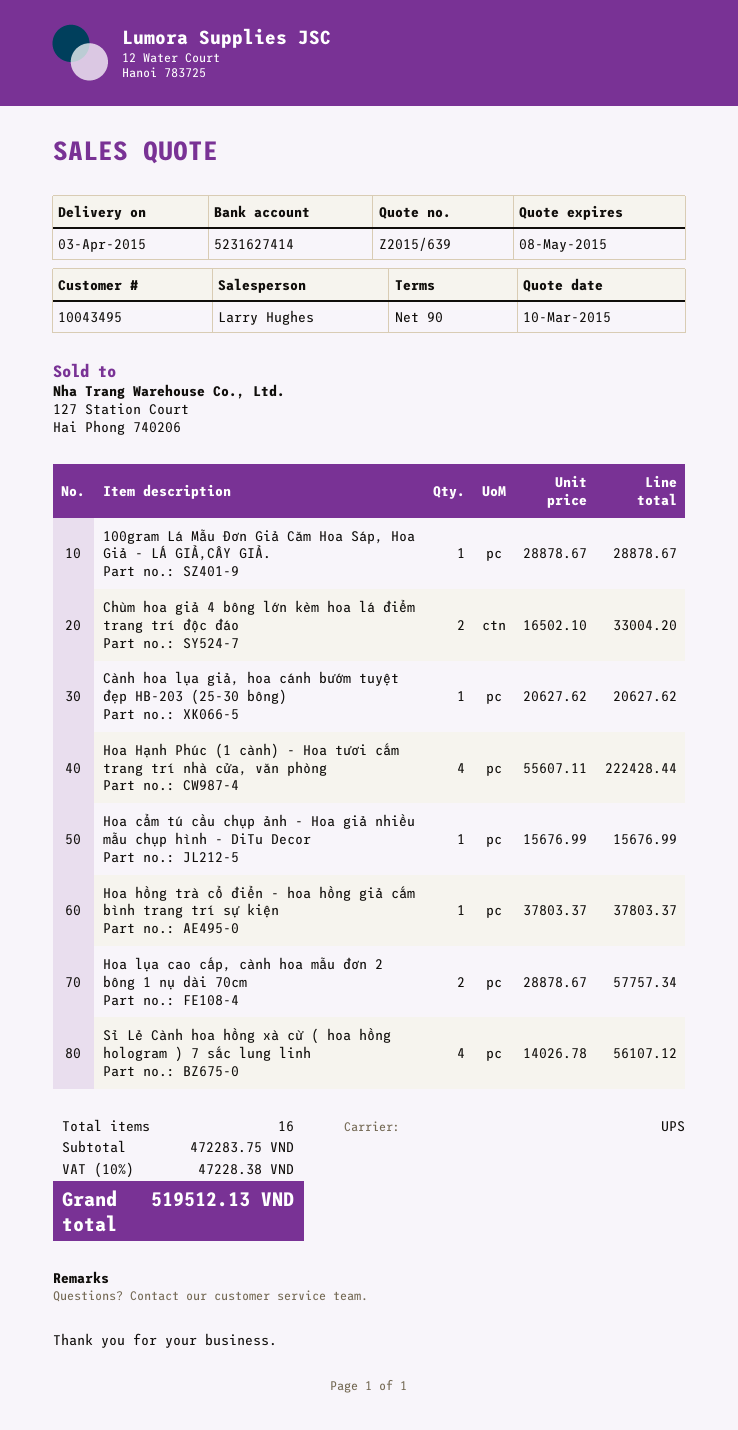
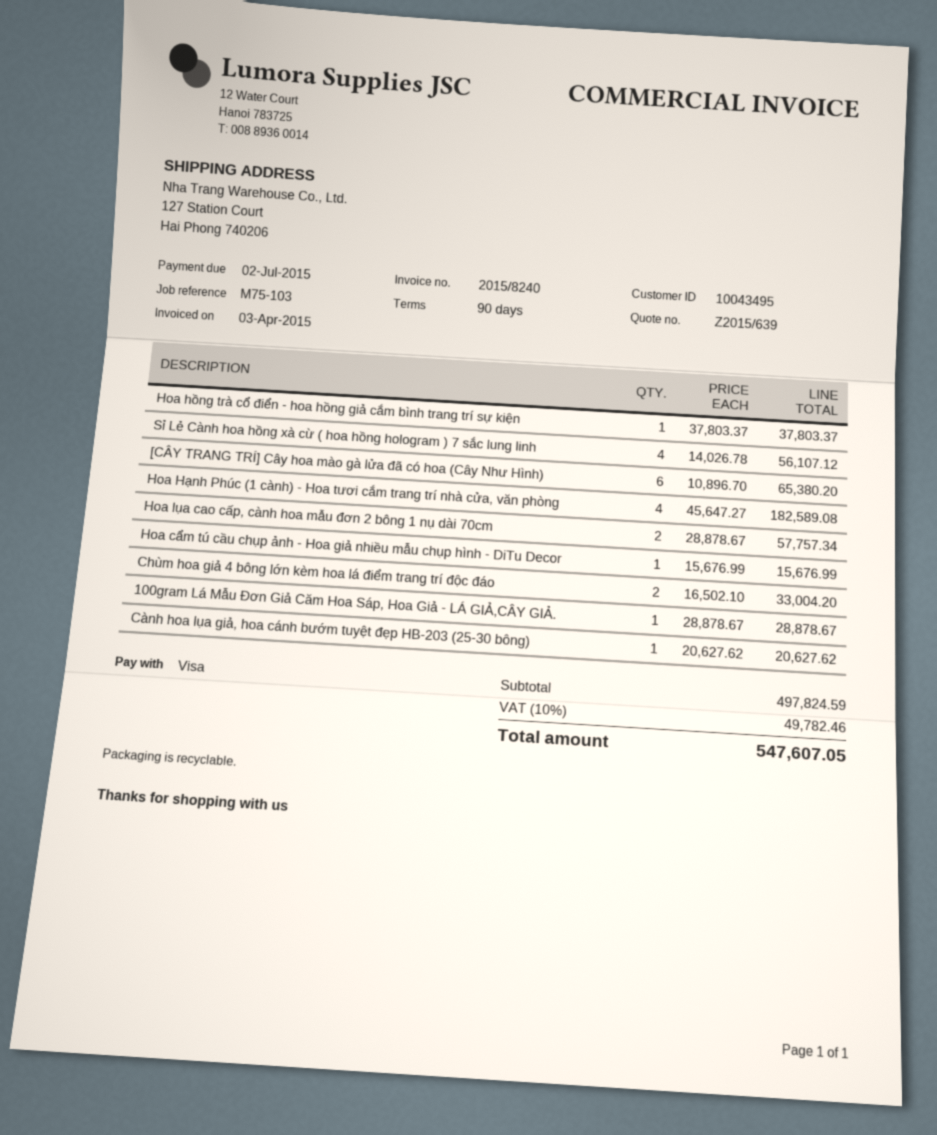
Hoa Hạnh Phúc (1 cành) - Hoa tươi cắm trang trí nhà cửa, văn phòng: 4 x 55607.11 = 222428.44 -> 4 x 45647.27 = 182589.08
[CÂY TRANG TRÍ] Cây hoa mào gà lửa đã có hoa (Cây Như Hình): none -> 6 x 10896.70 = 65380.20
subtotal: 472283.75 -> 497824.59
tax: 10% = 47228.38 -> 10% = 49782.46
total: 519512.13 -> 547607.05

